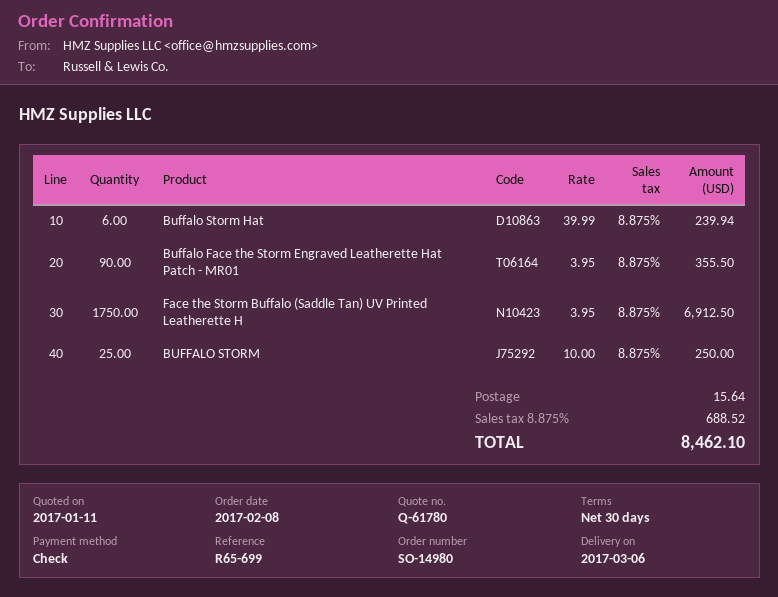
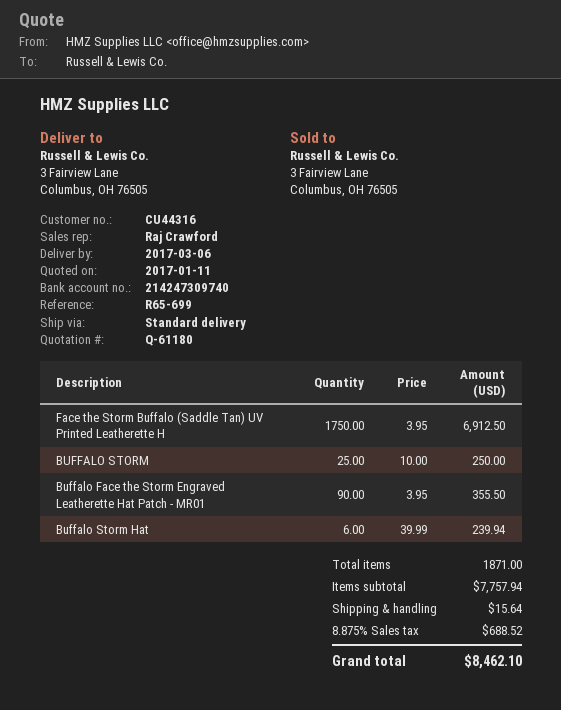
quote number: Q-61780 -> Q-61180

